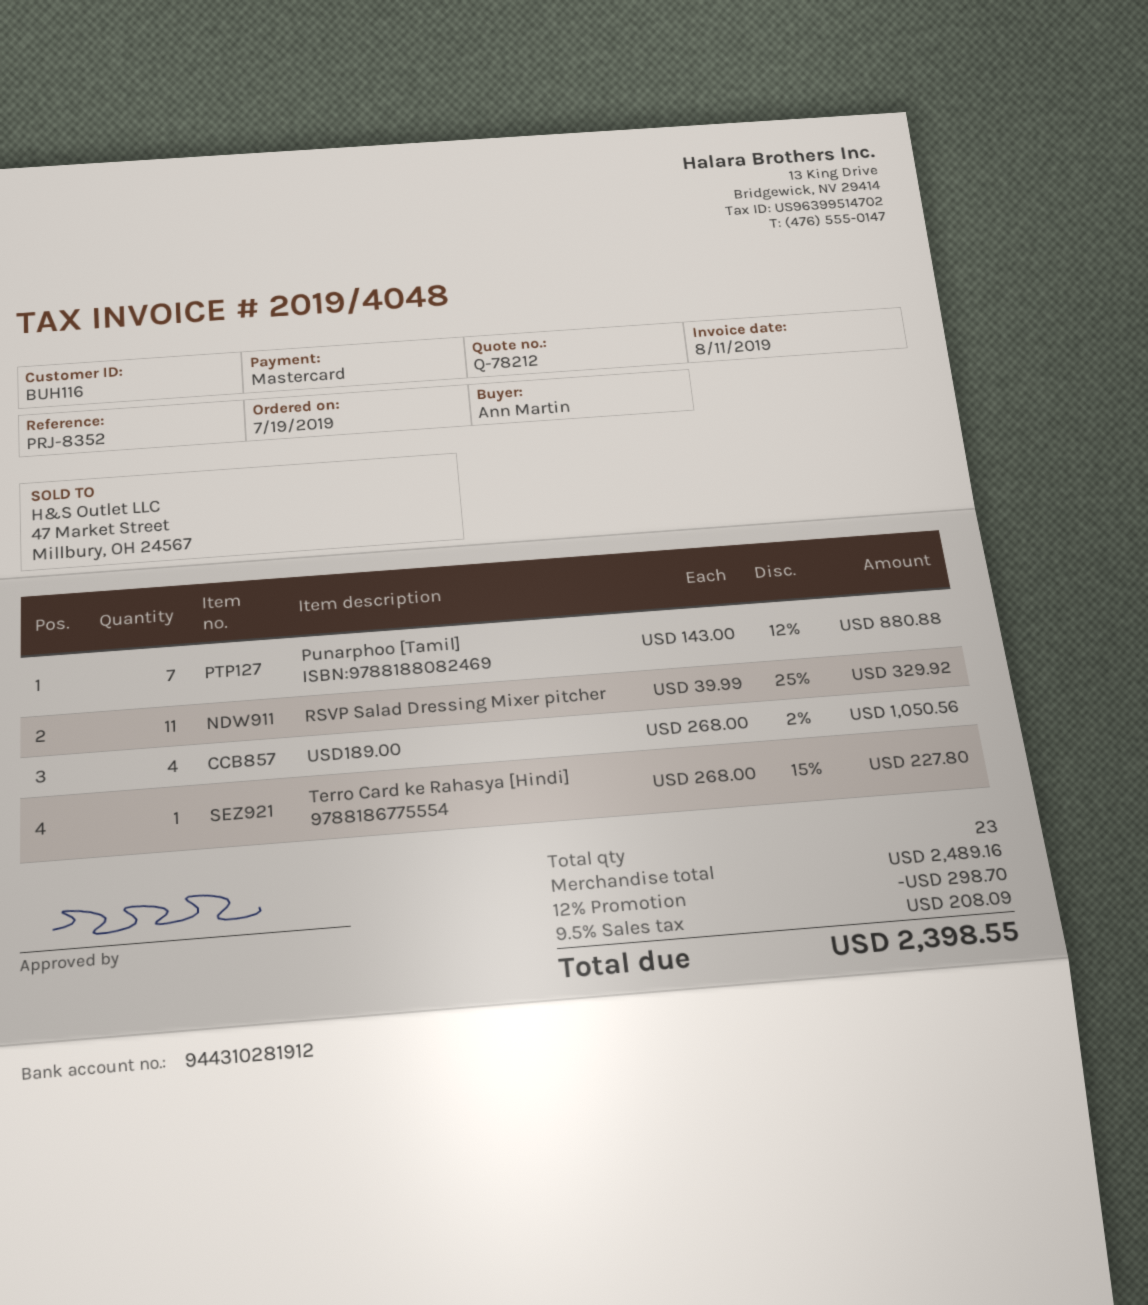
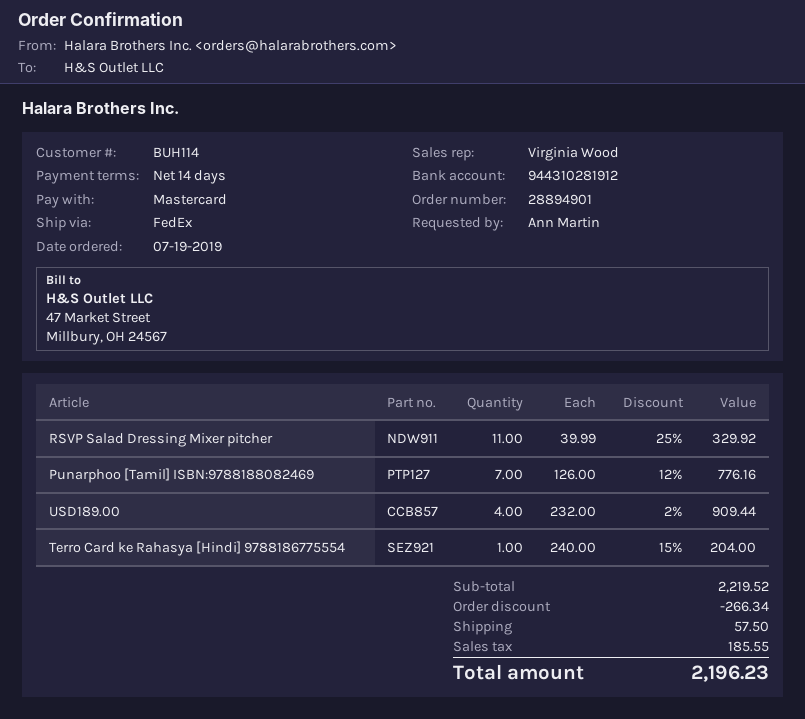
customer number: BUH116 -> BUH114
Punarphoo [Tamil] ISBN:9788188082469: 7 x 143.00 - 12% = 880.88 -> 7 x 126.00 - 12% = 776.16
USD189.00: 4 x 268.00 - 2% = 1050.56 -> 4 x 232.00 - 2% = 909.44
Terro Card ke Rahasya [Hindi] 9788186775554: 1 x 268.00 - 15% = 227.80 -> 1 x 240.00 - 15% = 204.00
subtotal: 2489.16 -> 2219.52
discount: 298.70 -> 266.34
shipping: none -> 57.50
tax: 208.09 -> 185.55
total: 2398.55 -> 2196.23

